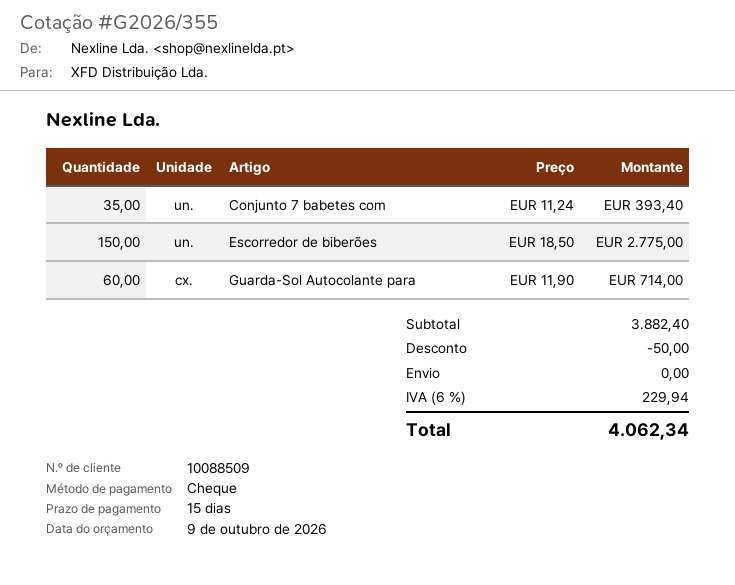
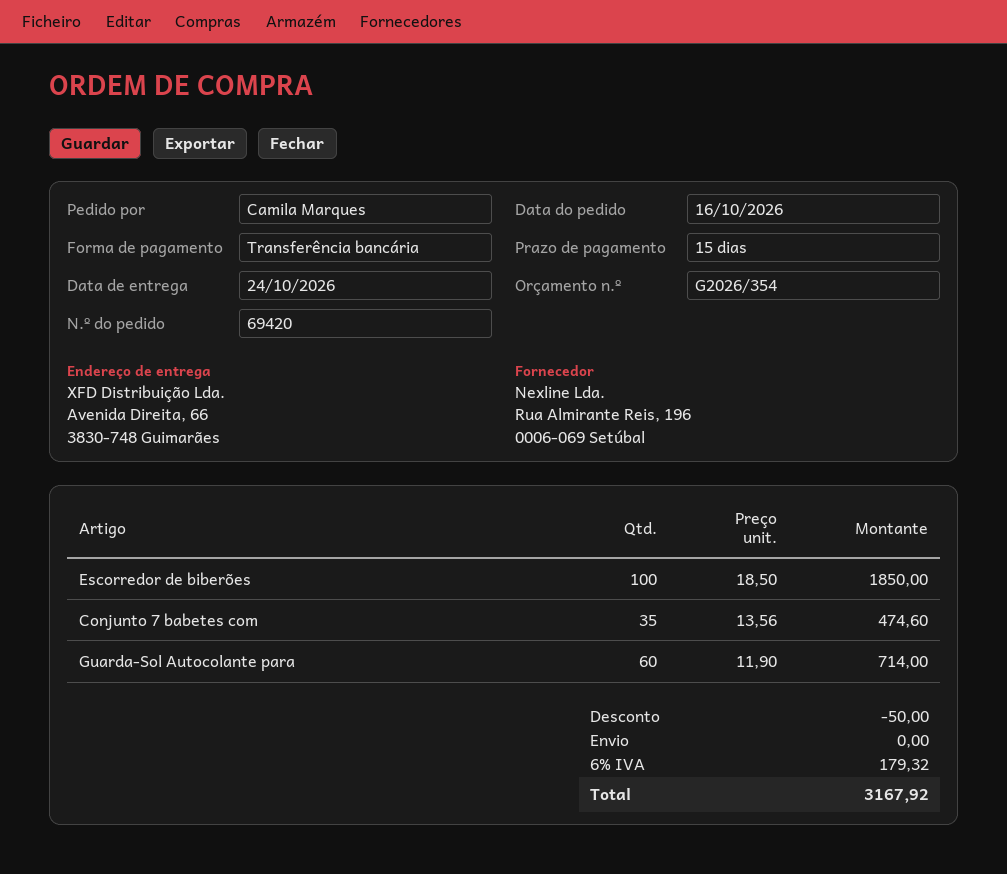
quote number: G2026/355 -> G2026/354
payment method: cheque -> bank transfer
Conjunto 7 babetes com: 35 x 11.24 = 393.40 -> 35 x 13.56 = 474.60
Escorredor de biberões: 150 x 18.50 = 2775.00 -> 100 x 18.50 = 1850.00
tax: 6% = 229.94 -> 6% = 179.32
total: 4062.34 -> 3167.92

